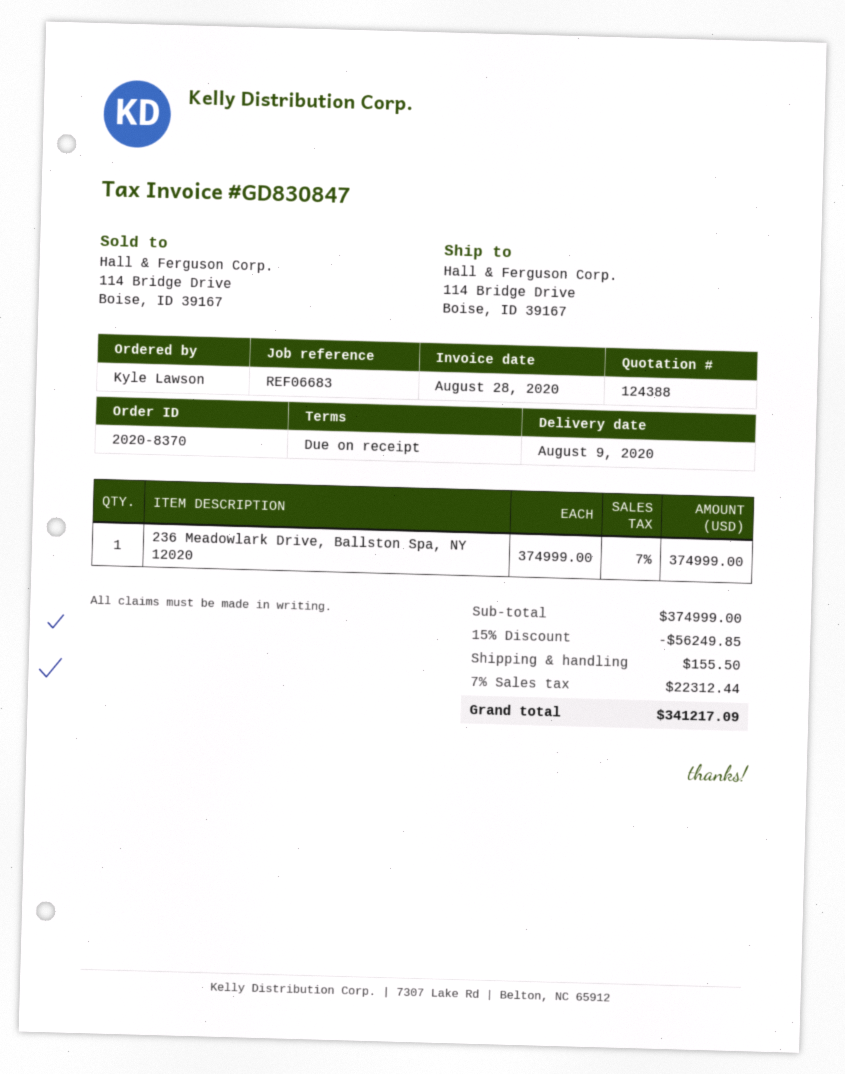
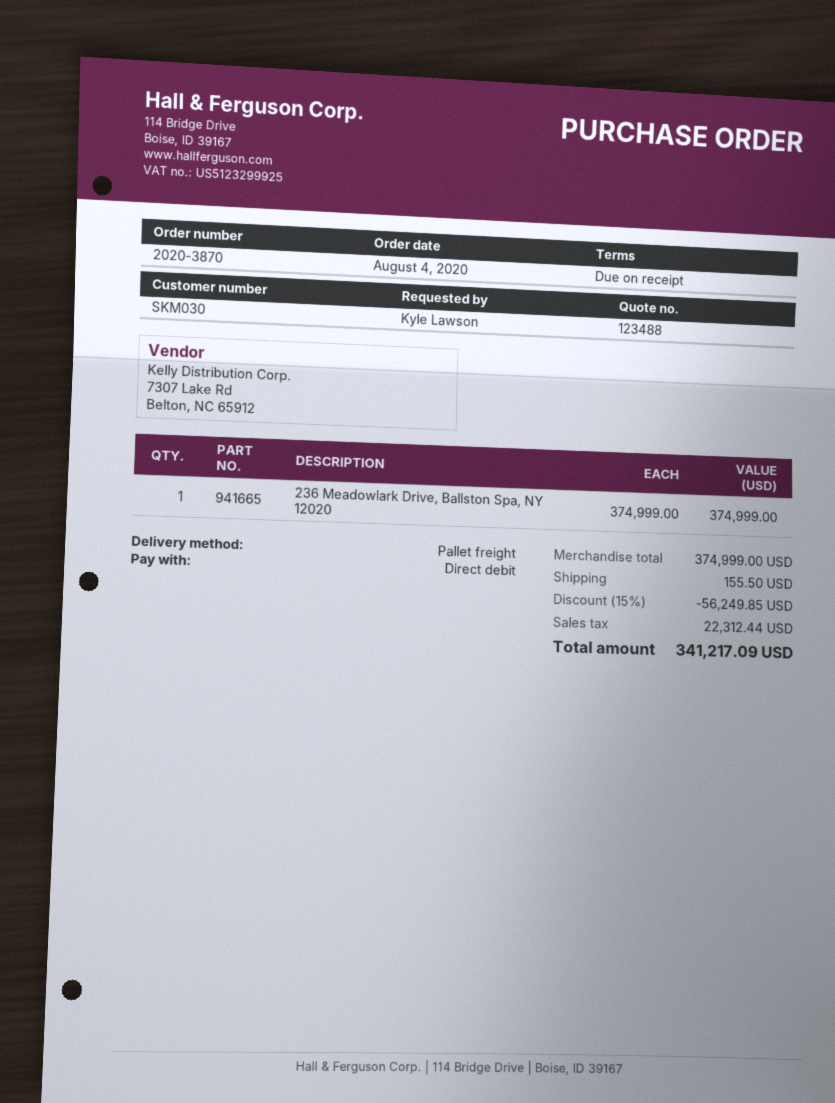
quote number: 124388 -> 123488
order number: 2020-8370 -> 2020-3870

